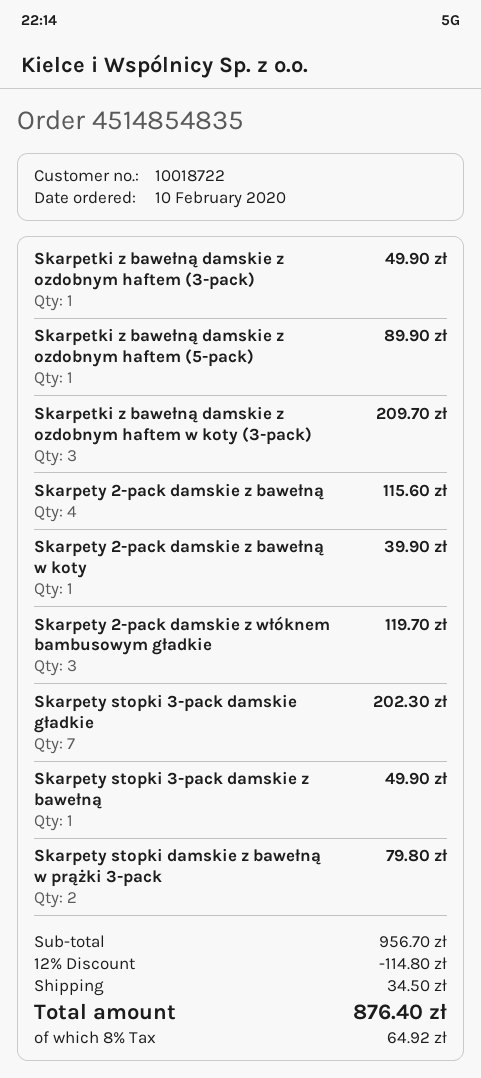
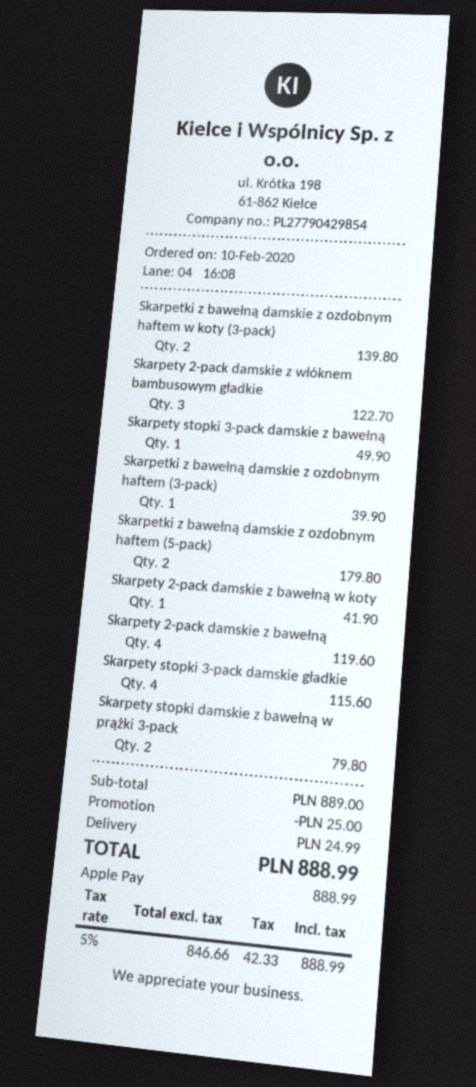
Skarpetki z bawełną damskie z ozdobnym haftem (3-pack): 1 for 49.90 -> 1 for 39.90
Skarpetki z bawełną damskie z ozdobnym haftem (5-pack): 1 for 89.90 -> 2 for 179.80
Skarpetki z bawełną damskie z ozdobnym haftem w koty (3-pack): 3 for 209.70 -> 2 for 139.80
Skarpety 2-pack damskie z bawełną: 4 for 115.60 -> 4 for 119.60
Skarpety 2-pack damskie z bawełną w koty: 1 for 39.90 -> 1 for 41.90
Skarpety 2-pack damskie z włóknem bambusowym gładkie: 3 for 119.70 -> 3 for 122.70
Skarpety stopki 3-pack damskie gładkie: 7 for 202.30 -> 4 for 115.60
subtotal: 956.70 -> 889.00
discount: 114.80 -> 25.00
shipping: 34.50 -> 24.99
tax: 8% = 64.92 -> 5% = 42.33
total: 876.40 -> 888.99

